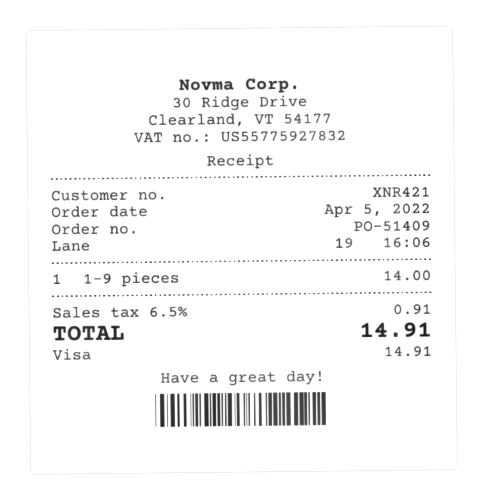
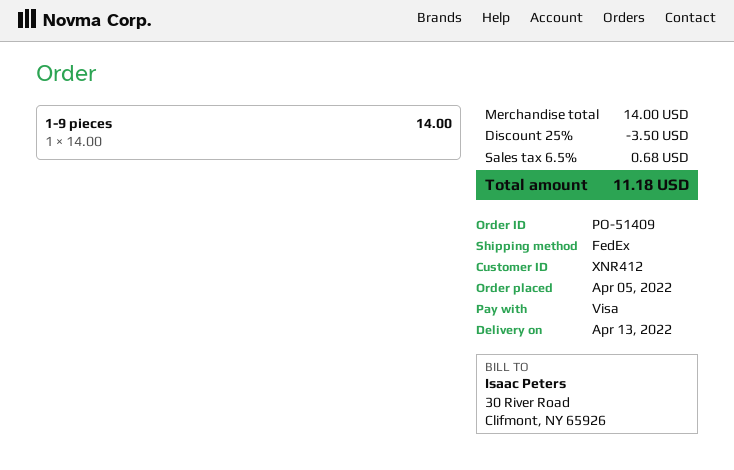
customer number: XNR421 -> XNR412
discount: none -> 25% = 3.50
tax: 6.5% = 0.91 -> 6.5% = 0.68
total: 14.91 -> 11.18

